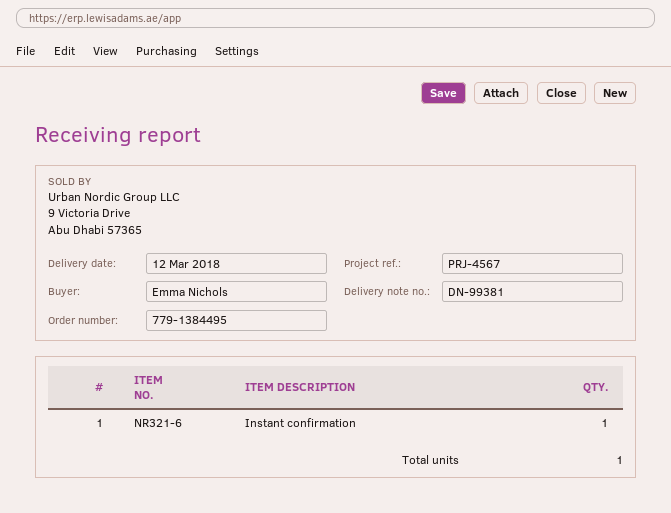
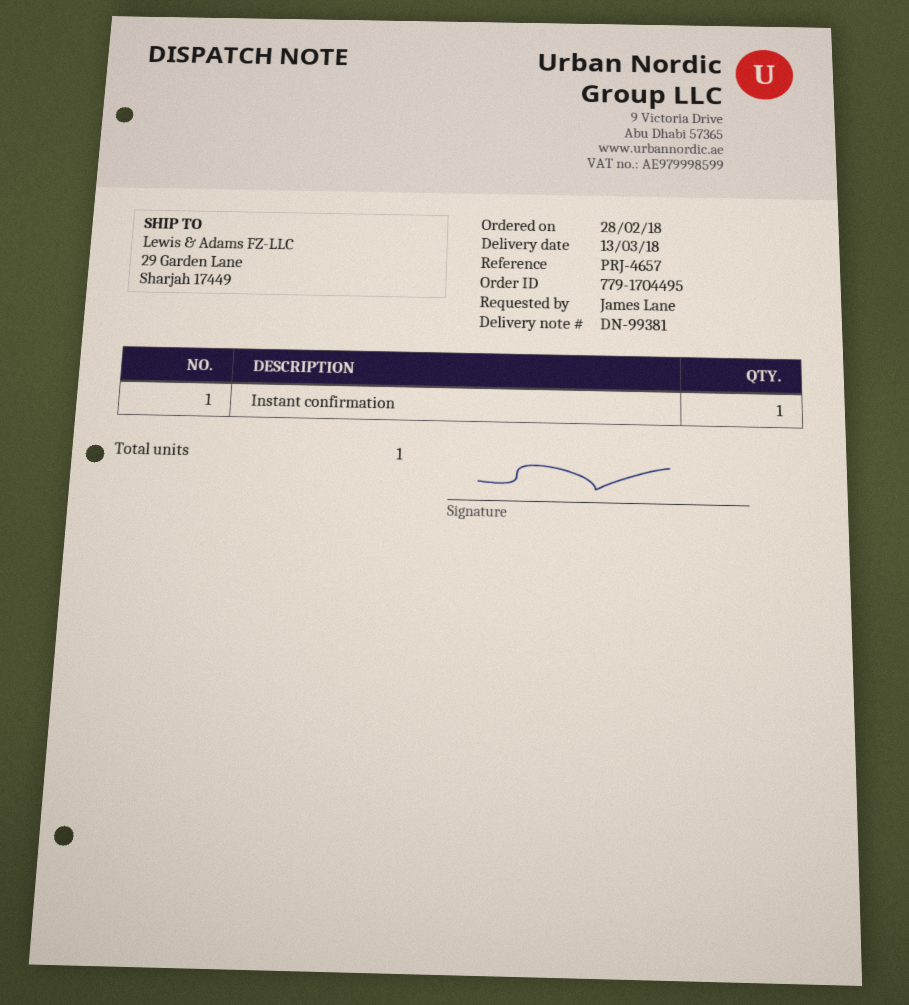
order number: 779-1384495 -> 779-1704495
delivery date: 2018-03-12 -> 2018-03-13
reference: PRJ-4567 -> PRJ-4657
ordered by: Emma Nichols -> James Lane

